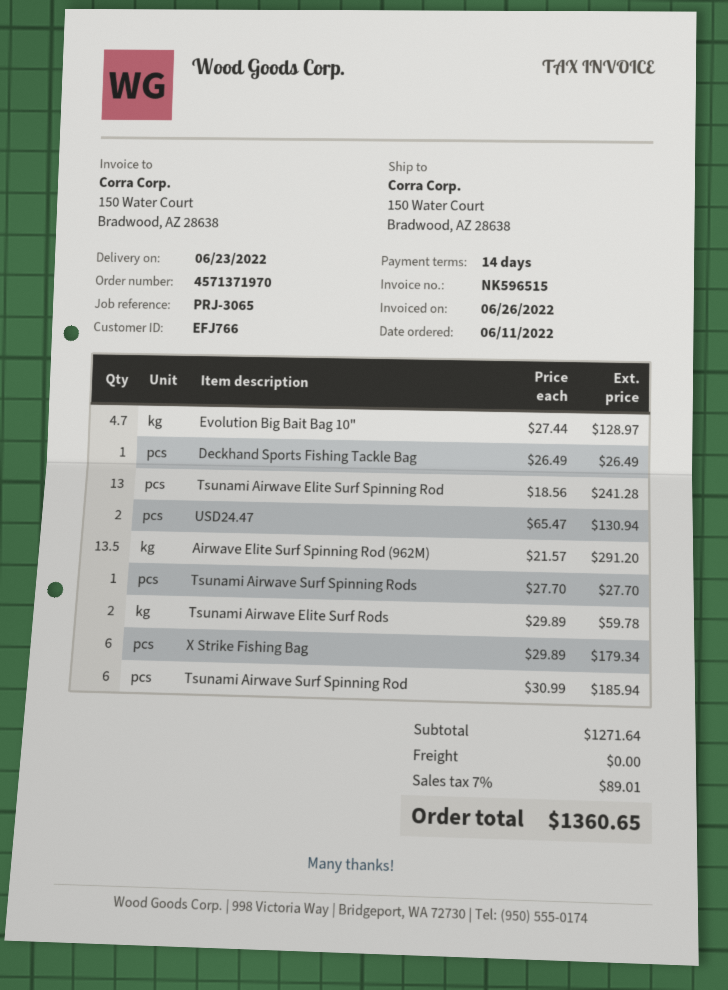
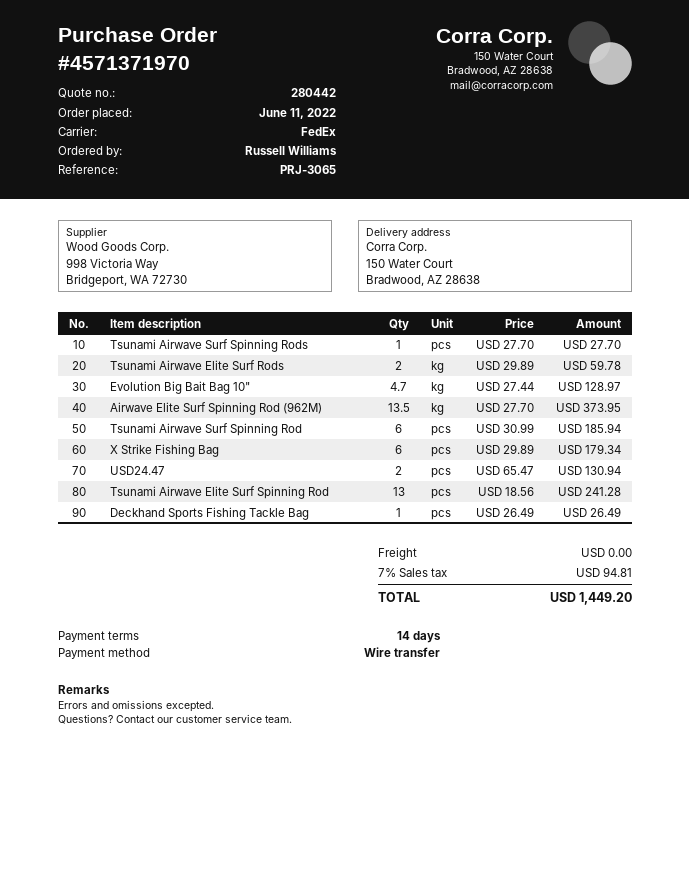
Airwave Elite Surf Spinning Rod (962M): 13.5 x 21.57 = 291.20 -> 13.5 x 27.70 = 373.95
tax: 7% = 89.01 -> 7% = 94.81
total: 1360.65 -> 1449.20

